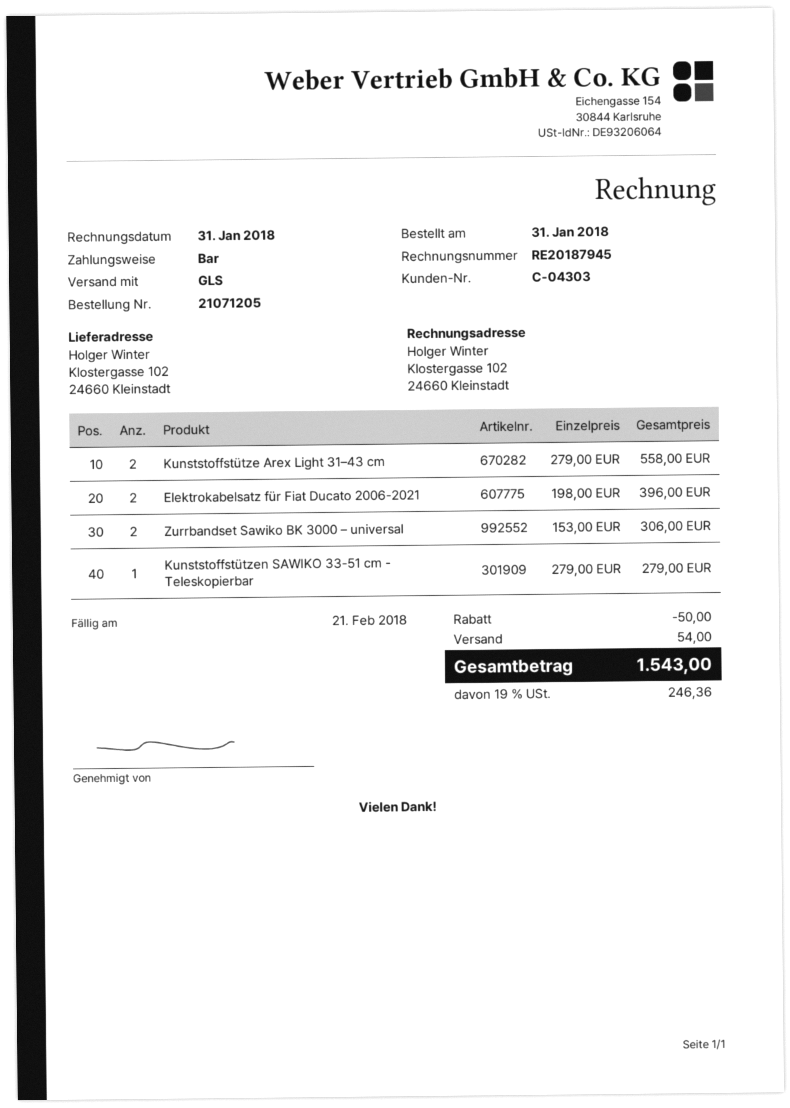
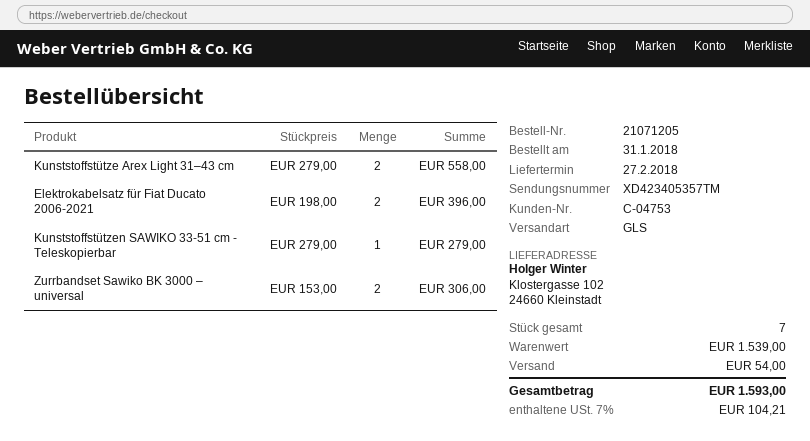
customer number: C-04303 -> C-04753
discount: 50.00 -> none
tax: 19% = 246.36 -> 7% = 104.21
total: 1543.00 -> 1593.00

